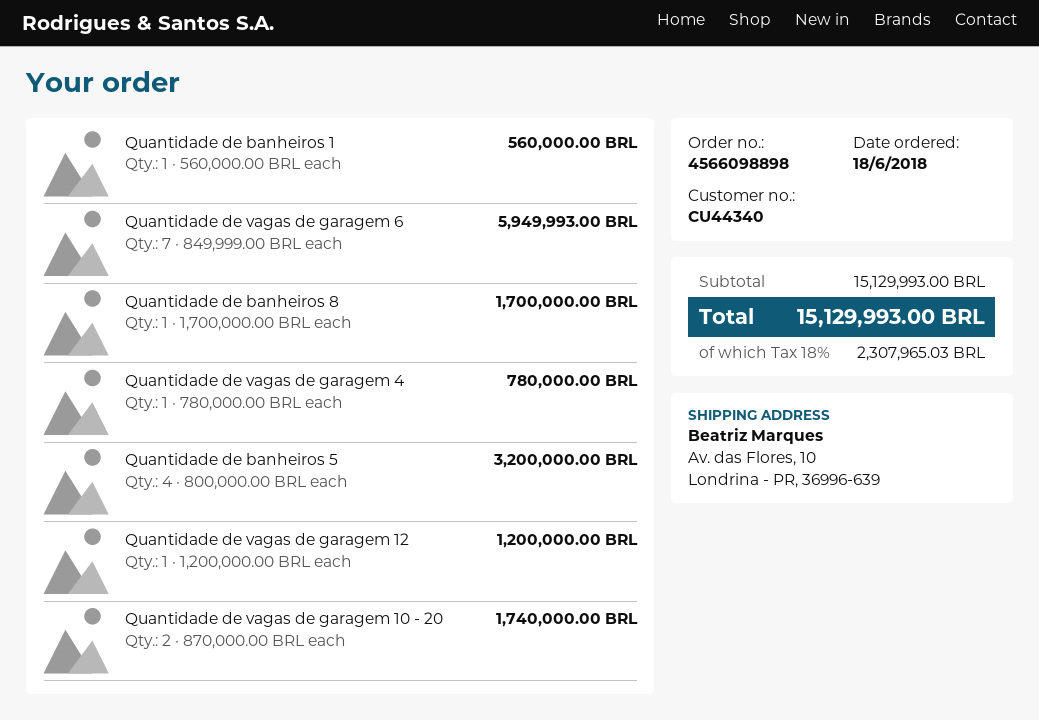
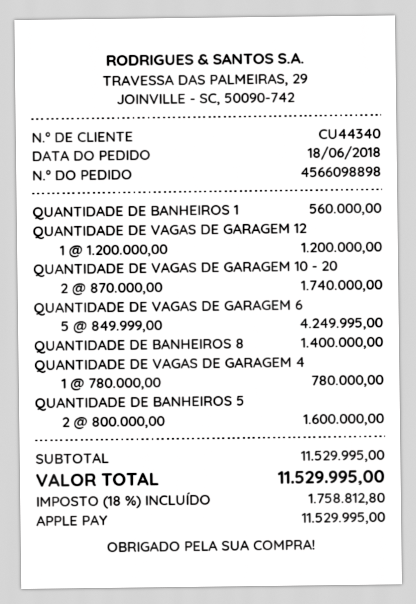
Quantidade de vagas de garagem 6: 7 x 849999.00 = 5949993.00 -> 5 x 849999.00 = 4249995.00
Quantidade de banheiros 8: 1 x 1700000.00 = 1700000.00 -> 1 x 1400000.00 = 1400000.00
Quantidade de banheiros 5: 4 x 800000.00 = 3200000.00 -> 2 x 800000.00 = 1600000.00
subtotal: 15129993.00 -> 11529995.00
tax: 18% = 2307965.03 -> 18% = 1758812.80
total: 15129993.00 -> 11529995.00

